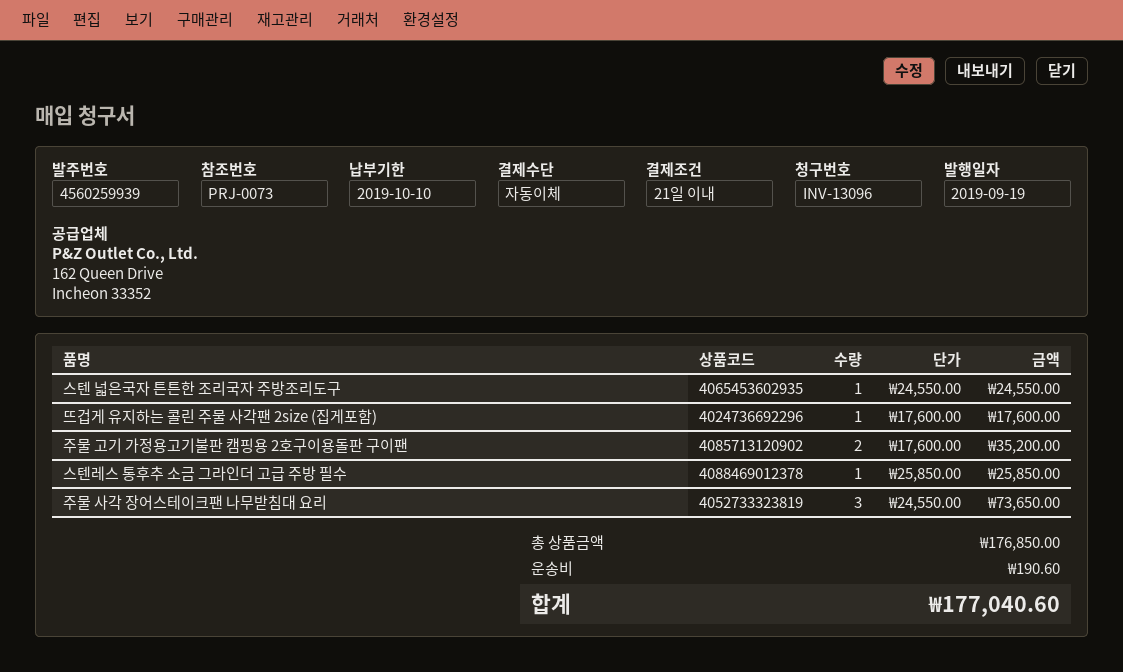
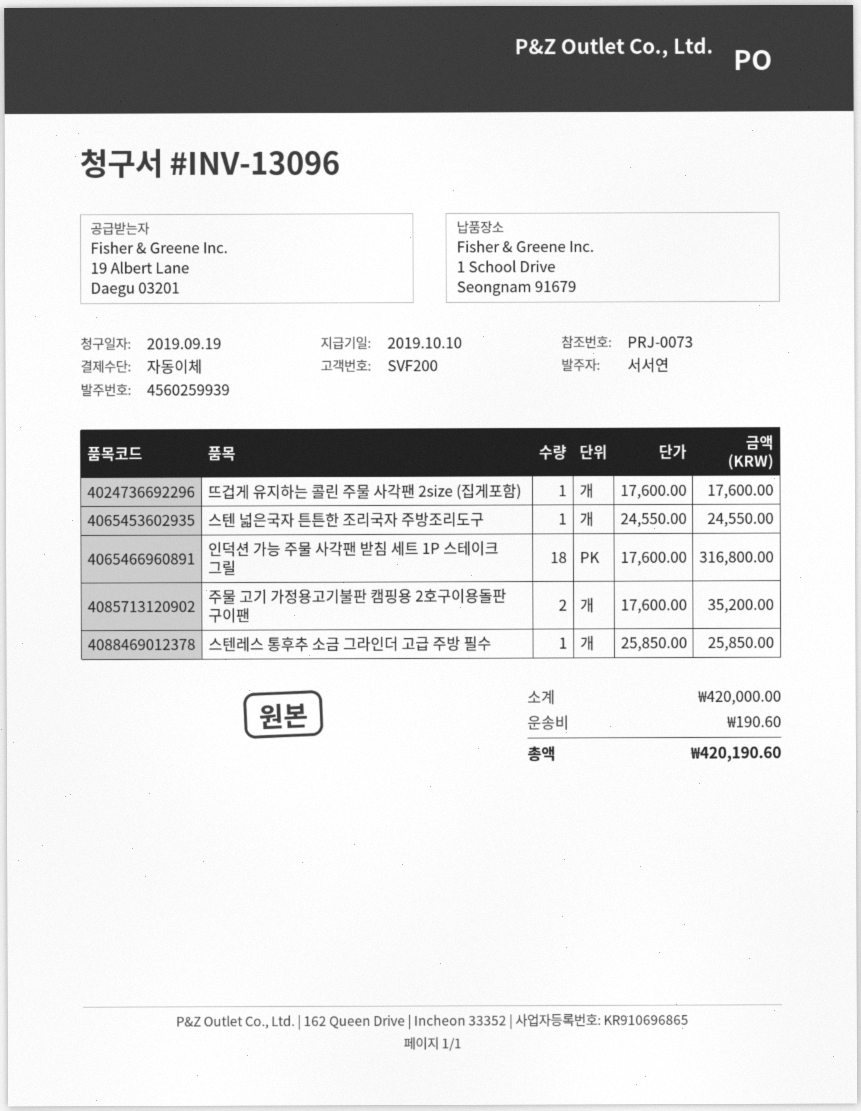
주물 사각 장어스테이크팬 나무받침대 요리: 3 x 24550.00 = 73650.00 -> none
인덕션 가능 주물 사각팬 받침 세트 1P 스테이크 그릴: none -> 18 x 17600.00 = 316800.00
subtotal: 176850.00 -> 420000.00
total: 177040.60 -> 420190.60

